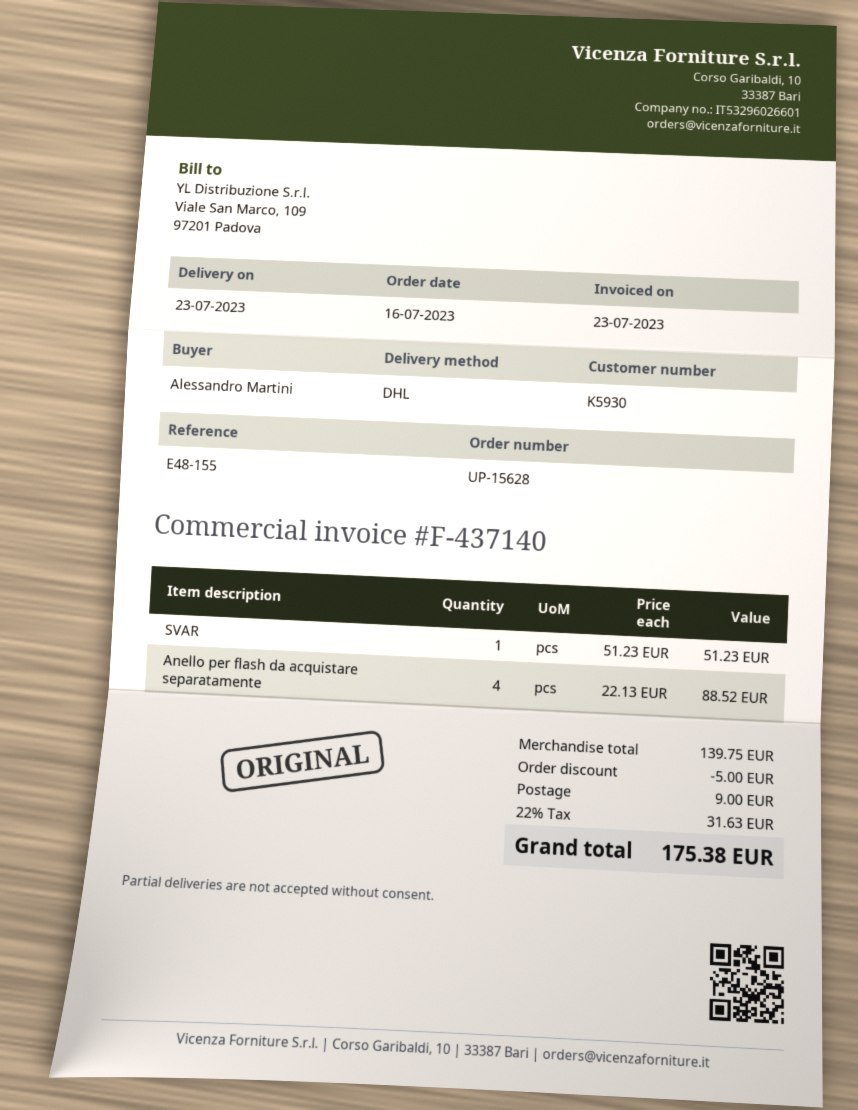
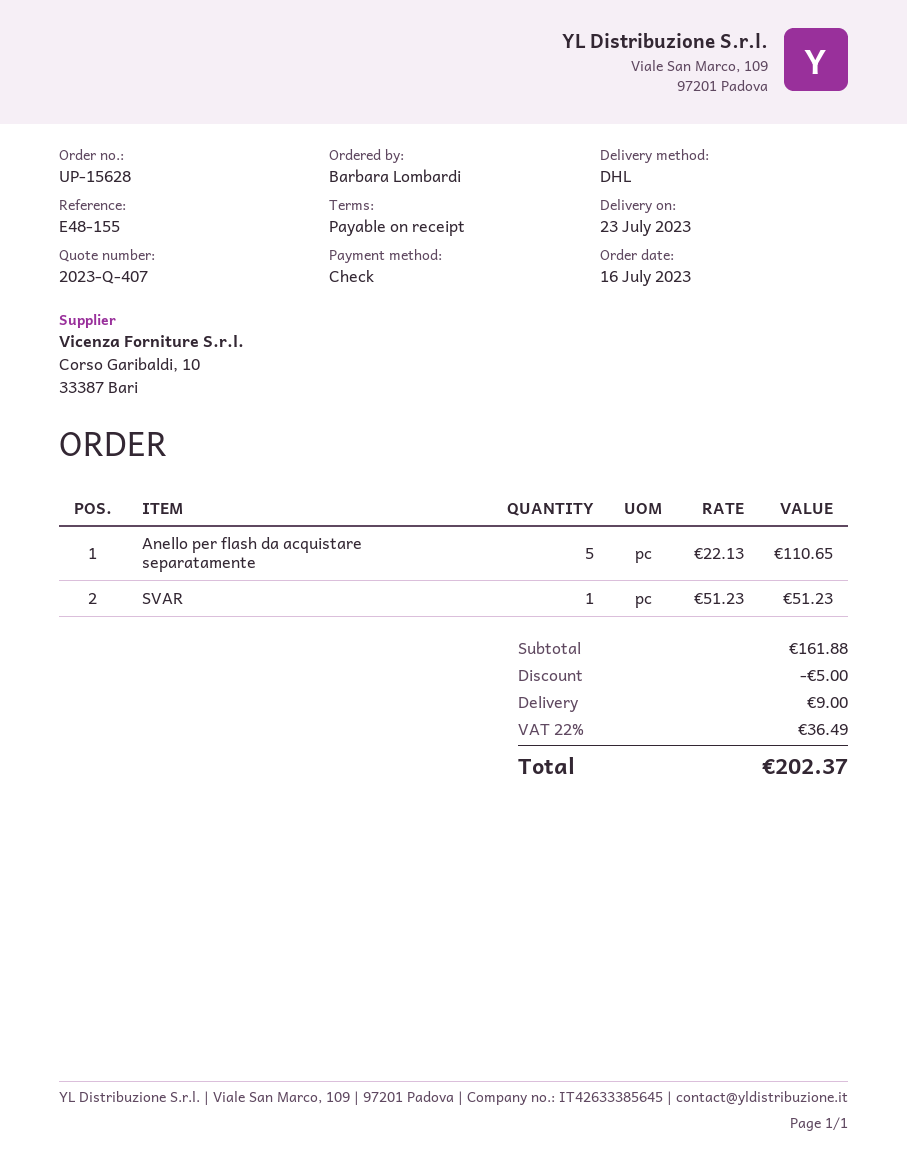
ordered by: Alessandro Martini -> Barbara Lombardi
Anello per flash da acquistare separatamente: 4 x 22.13 = 88.52 -> 5 x 22.13 = 110.65
subtotal: 139.75 -> 161.88
tax: 22% = 31.63 -> 22% = 36.49
total: 175.38 -> 202.37

